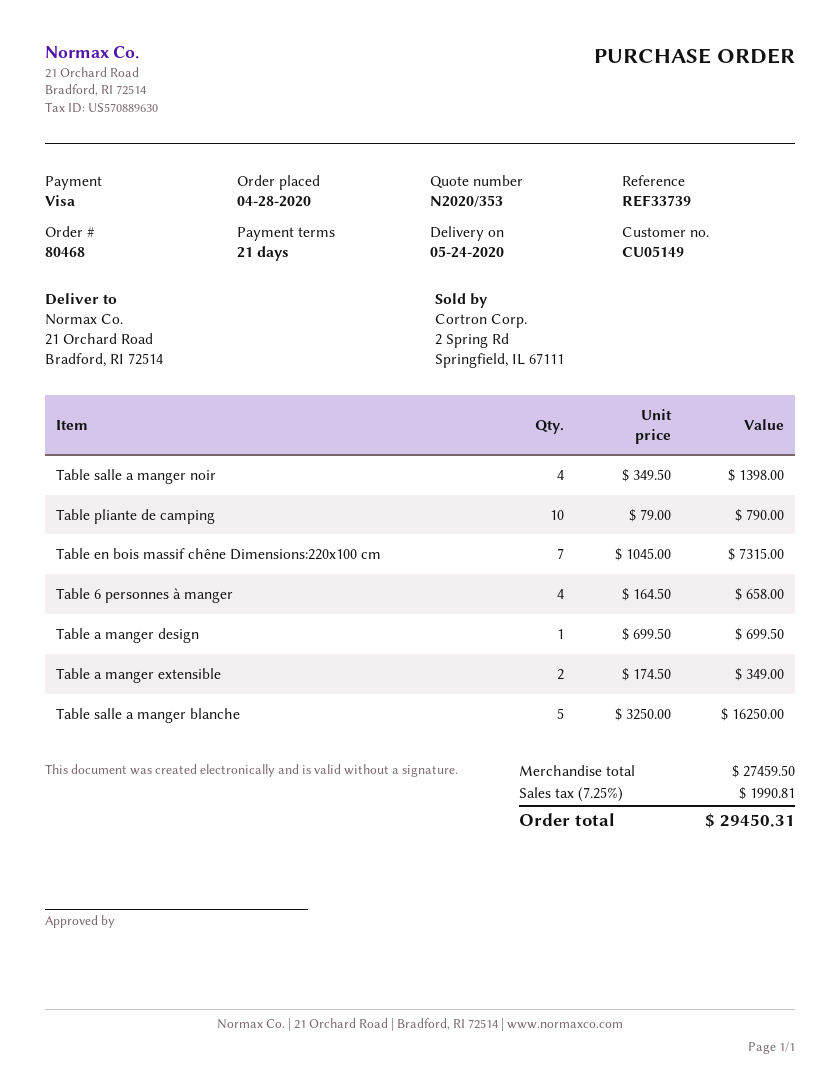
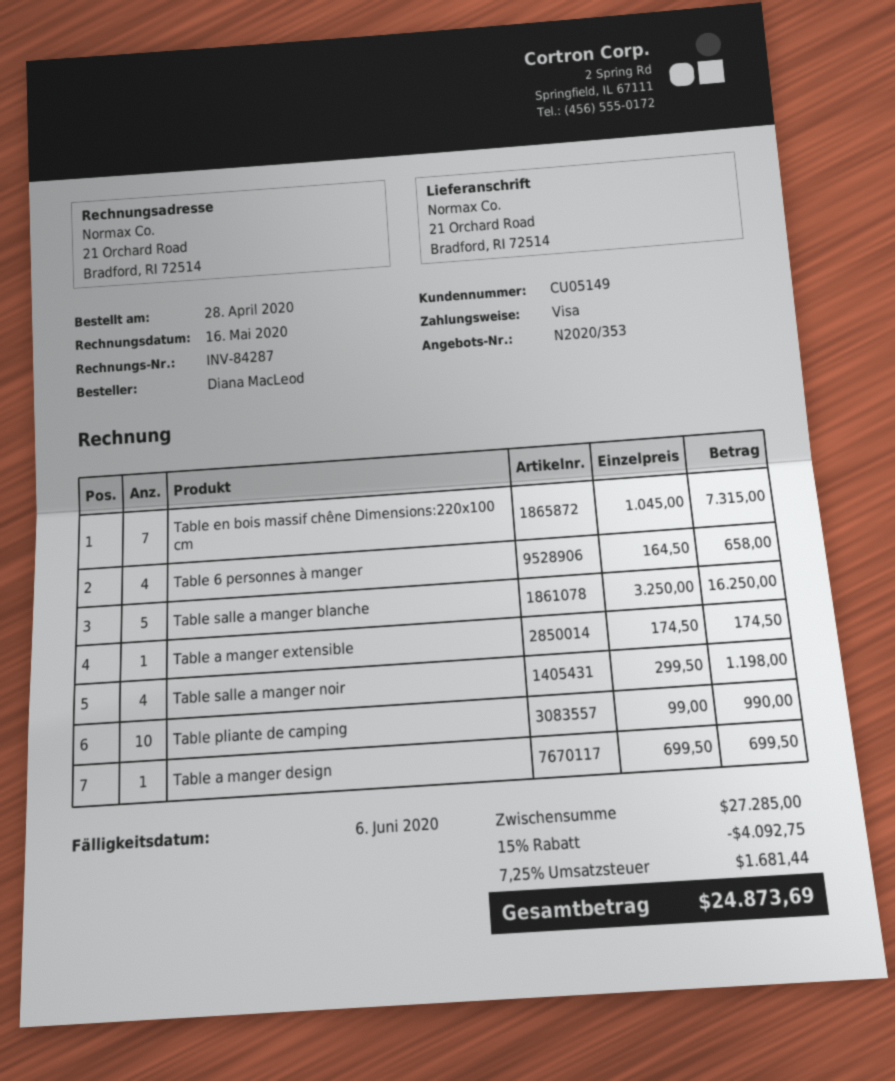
Table salle a manger noir: 4 x 349.50 = 1398.00 -> 4 x 299.50 = 1198.00
Table pliante de camping: 10 x 79.00 = 790.00 -> 10 x 99.00 = 990.00
Table a manger extensible: 2 x 174.50 = 349.00 -> 1 x 174.50 = 174.50
subtotal: 27459.50 -> 27285.00
discount: none -> 15% = 4092.75
tax: 7.25% = 1990.81 -> 7.25% = 1681.44
total: 29450.31 -> 24873.69

